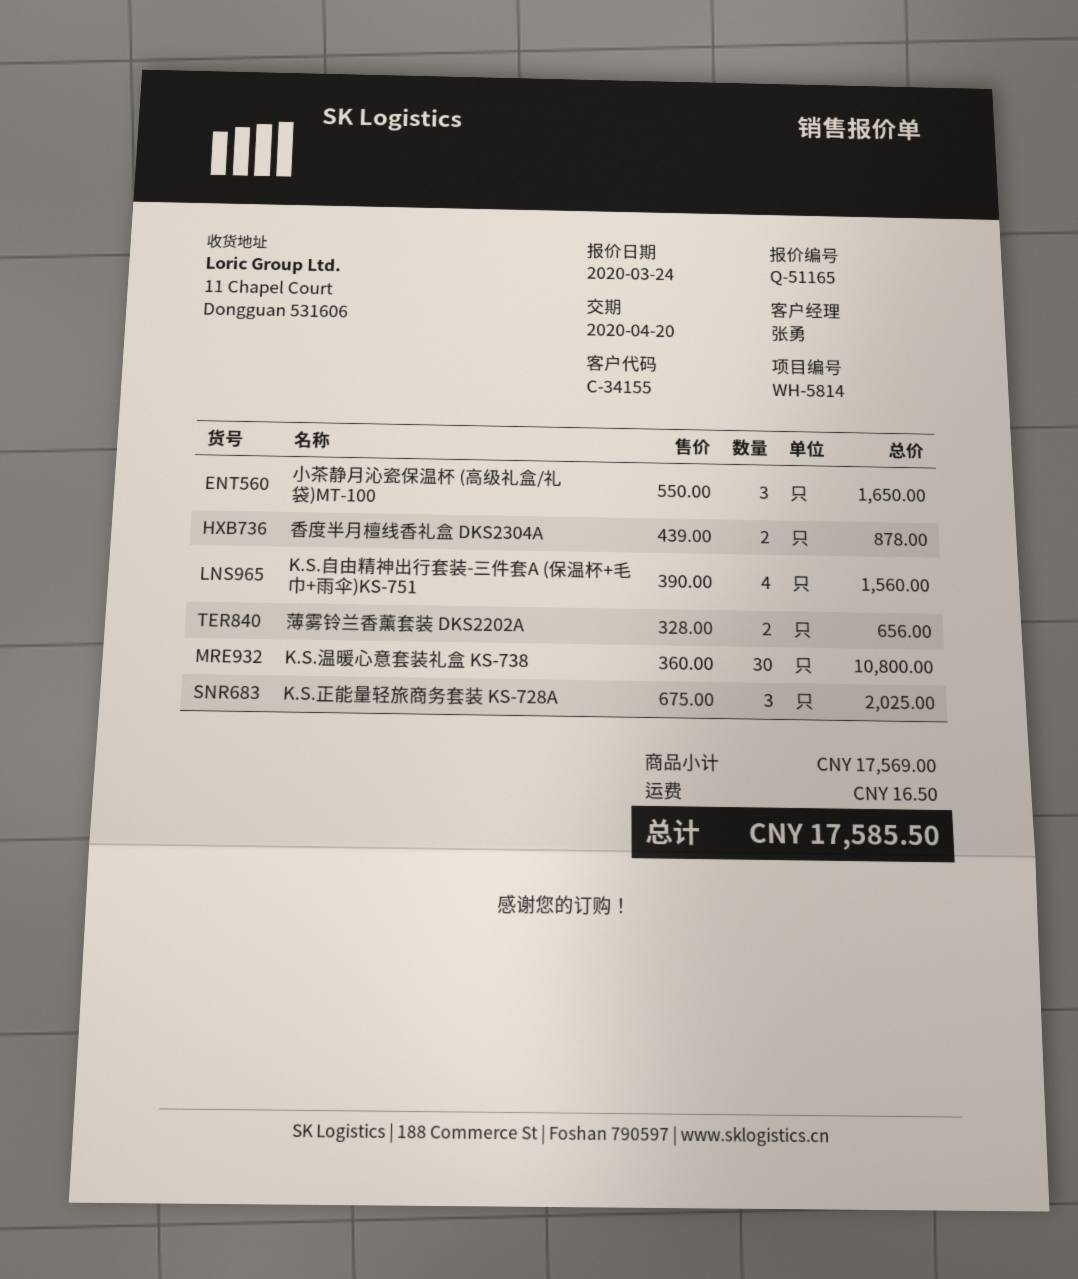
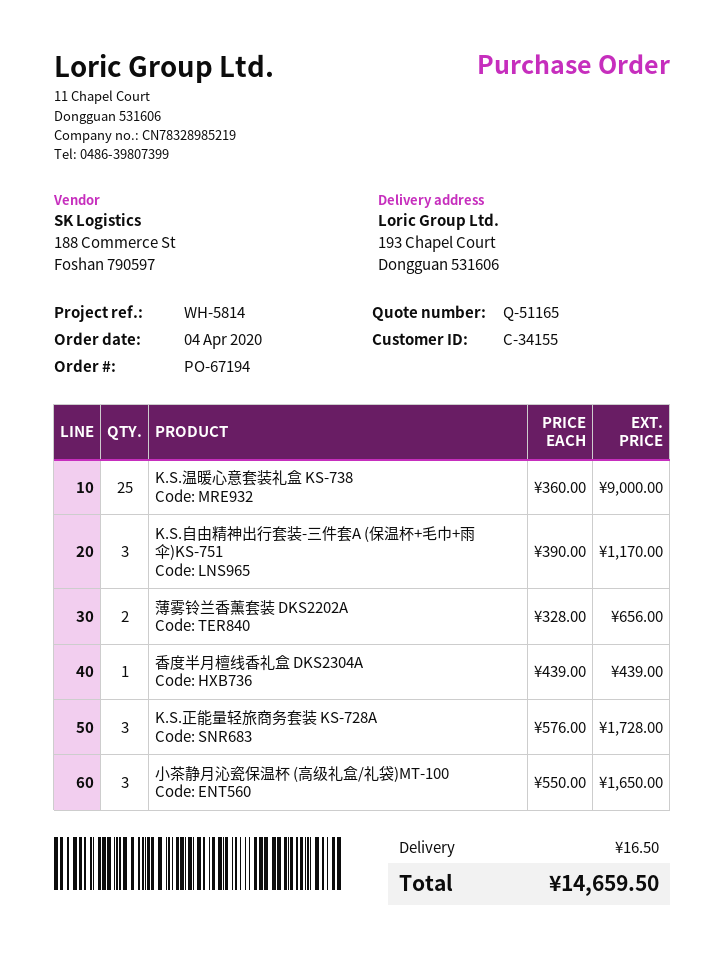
ship to: 11 Chapel Court, Dongguan 531606 -> 193 Chapel Court, Dongguan 531606
香度半月檀线香礼盒 DKS2304A: 2 x 439.00 = 878.00 -> 1 x 439.00 = 439.00
K.S.自由精神出行套装-三件套A (保温杯+毛巾+雨伞)KS-751: 4 x 390.00 = 1560.00 -> 3 x 390.00 = 1170.00
K.S.温暖心意套装礼盒 KS-738: 30 x 360.00 = 10800.00 -> 25 x 360.00 = 9000.00
K.S.正能量轻旅商务套装 KS-728A: 3 x 675.00 = 2025.00 -> 3 x 576.00 = 1728.00
total: 17585.50 -> 14659.50

